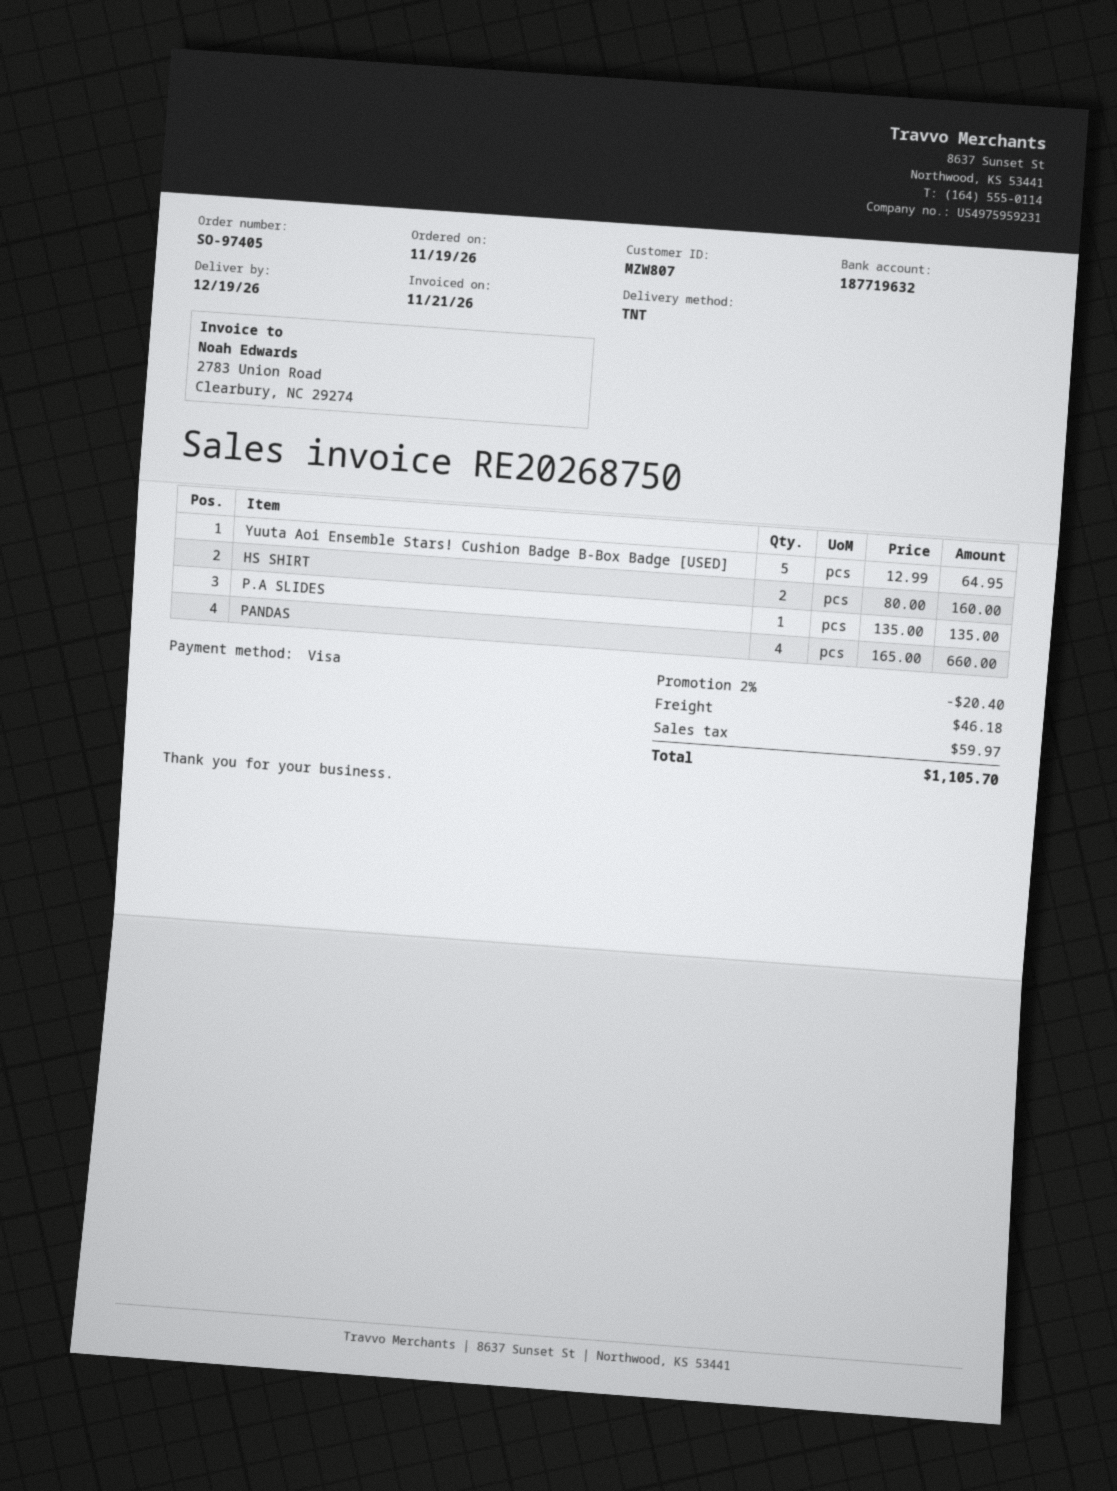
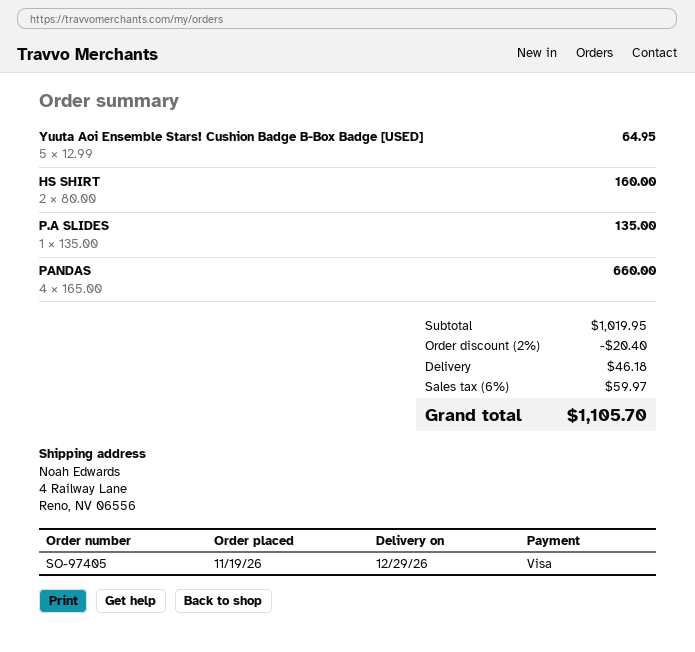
delivery date: 2026-12-19 -> 2026-12-29

